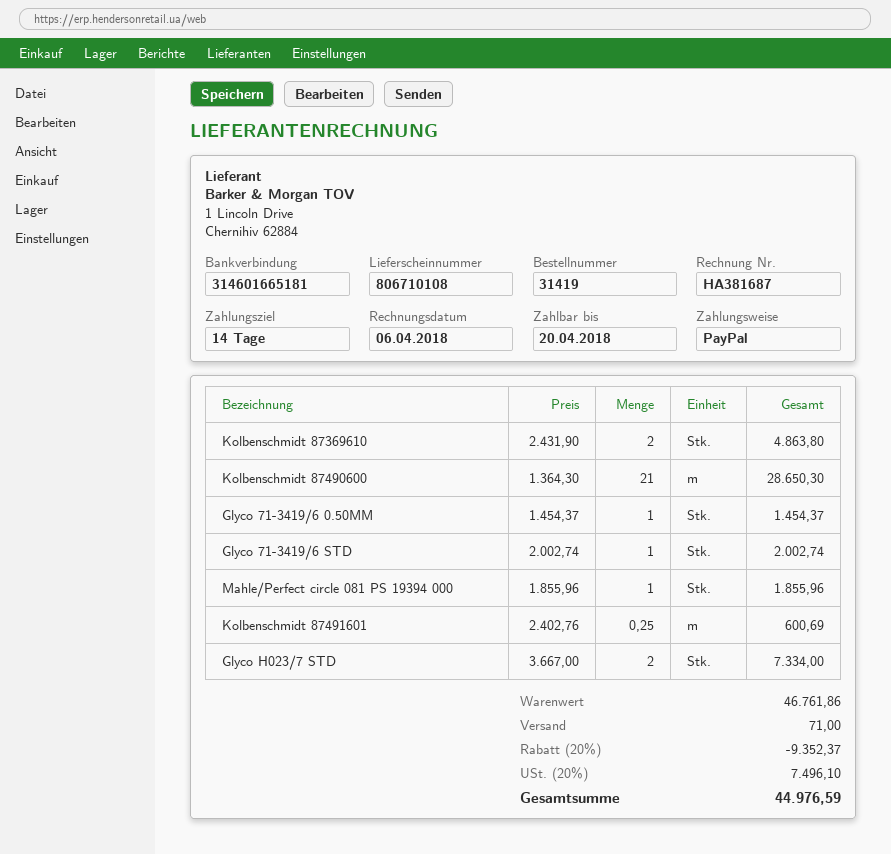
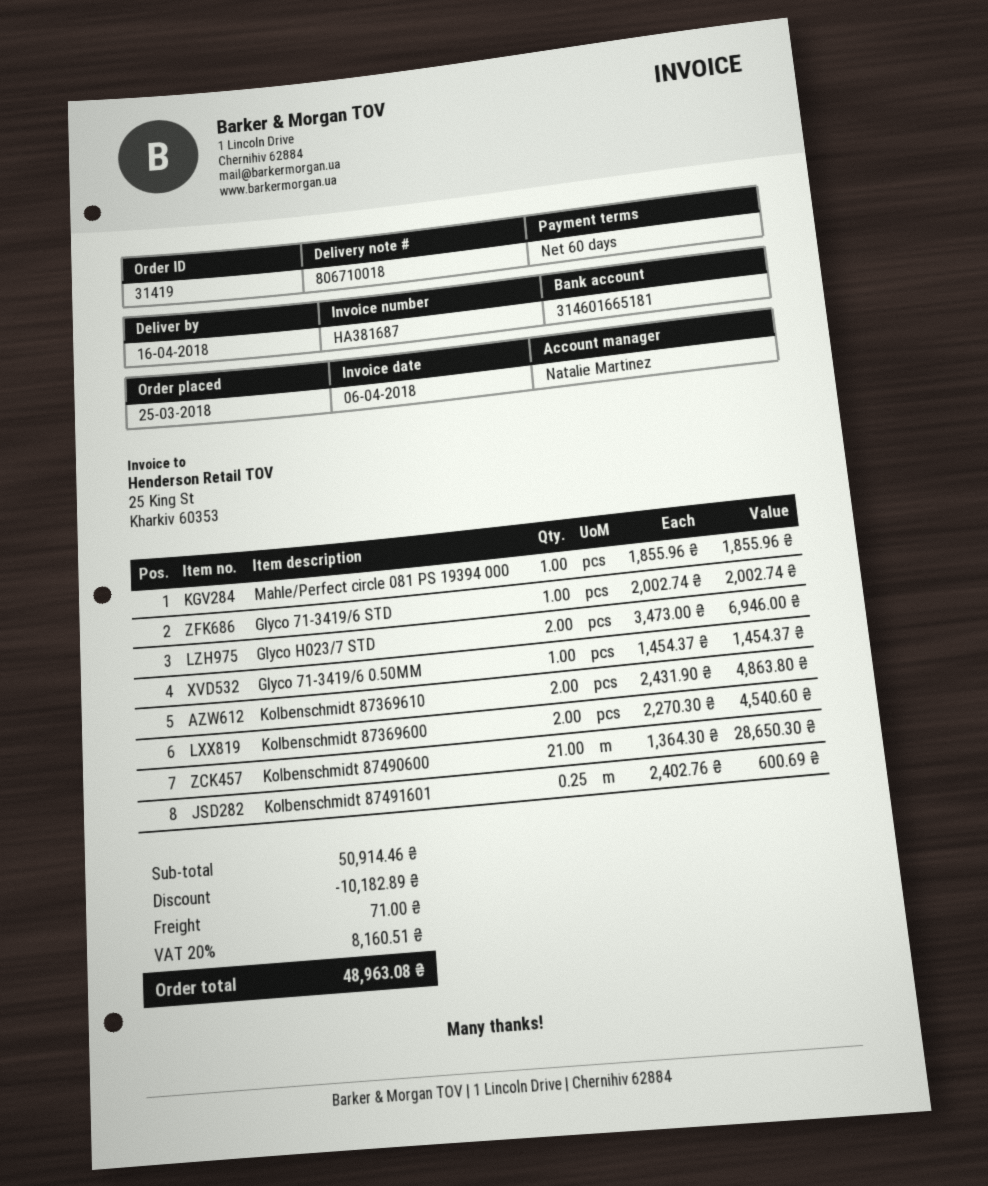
delivery note number: 806710108 -> 806710018
payment terms: 14 days -> 60 days
Glyco H023/7 STD: 2 x 3667.00 = 7334.00 -> 2 x 3473.00 = 6946.00
Kolbenschmidt 87369600: none -> 2 x 2270.30 = 4540.60
subtotal: 46761.86 -> 50914.46
discount: 9352.37 -> 10182.89
tax: 20% = 7496.10 -> 20% = 8160.51
total: 44976.59 -> 48963.08

